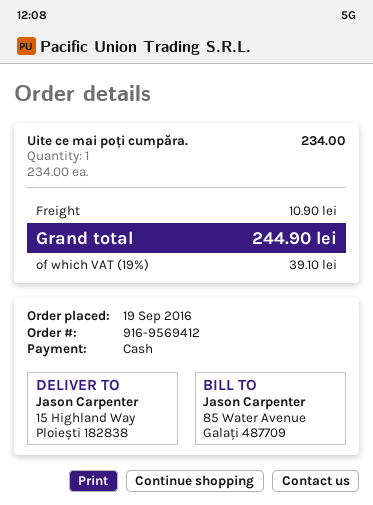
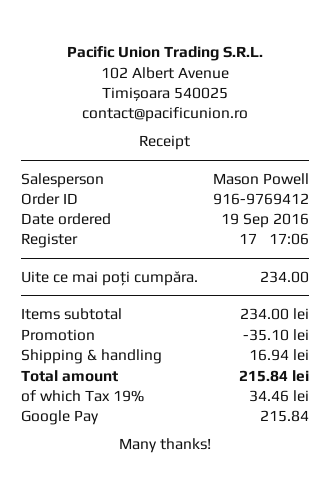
order number: 916-9569412 -> 916-9769412
payment method: cash -> Google Pay
discount: none -> 35.10
shipping: 10.90 -> 16.94
tax: 19% = 39.10 -> 19% = 34.46
total: 244.90 -> 215.84

